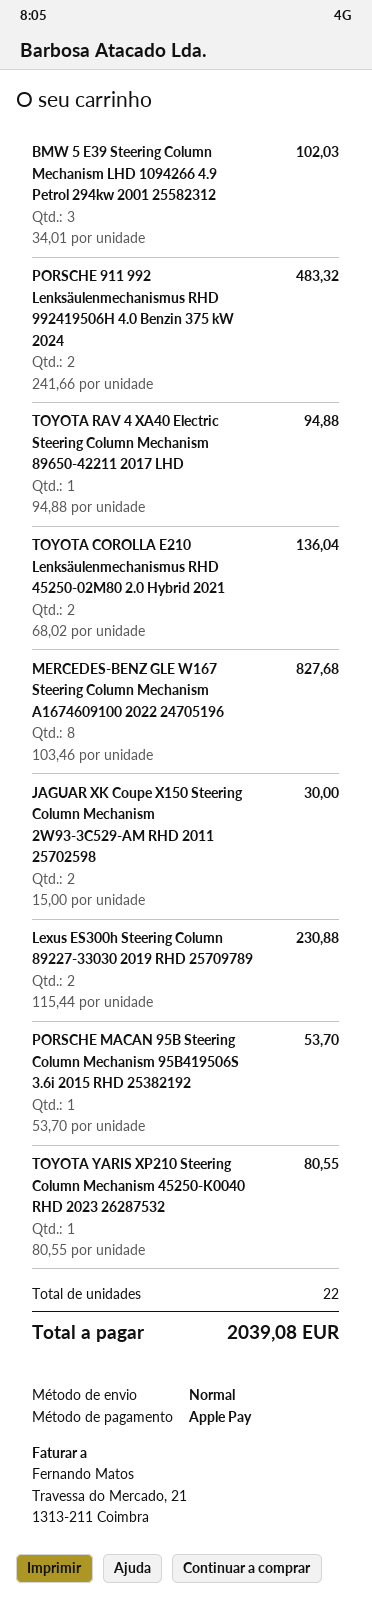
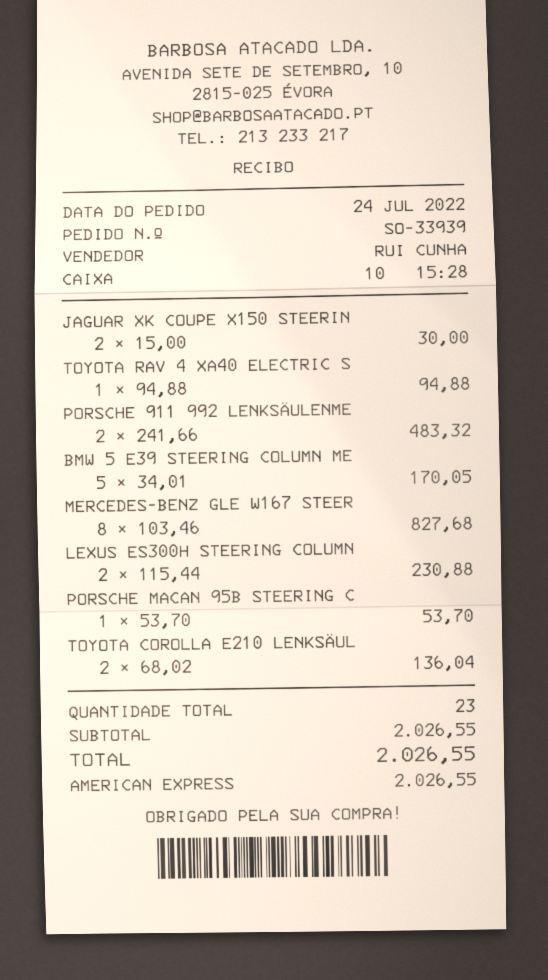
payment method: Apple Pay -> American Express
BMW 5 E39 Steering Column Mechanism LHD 1094266 4.9 Petrol 294kw 2001 25582312: 3 x 34.01 = 102.03 -> 5 x 34.01 = 170.05
TOYOTA YARIS XP210 Steering Column Mechanism 45250-K0040 RHD 2023 26287532: 1 x 80.55 = 80.55 -> none
total quantity: 22 -> 23
total: 2039.08 -> 2026.55

